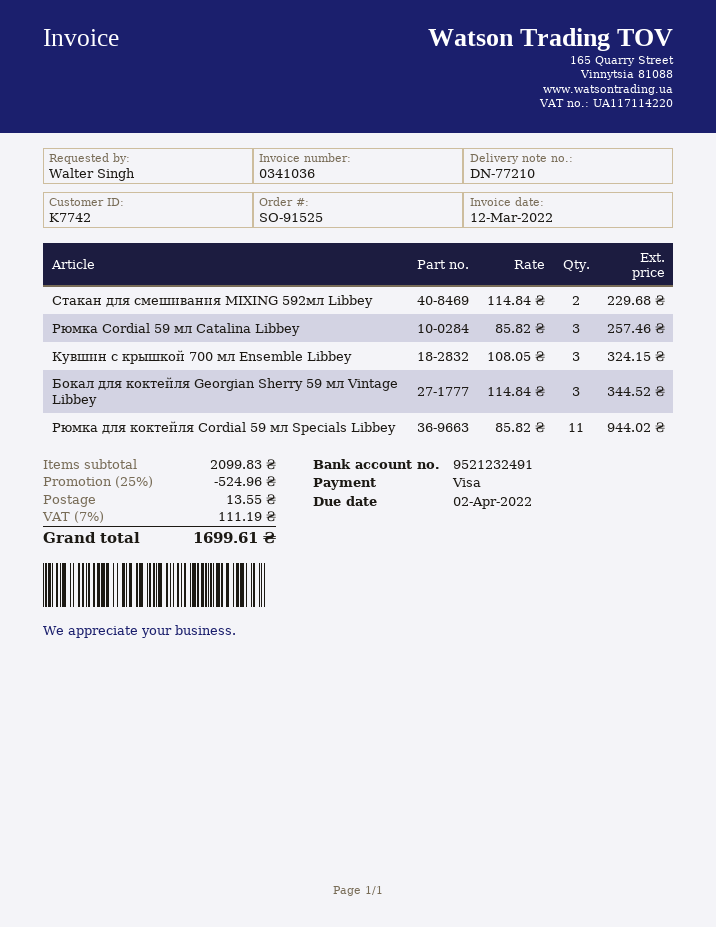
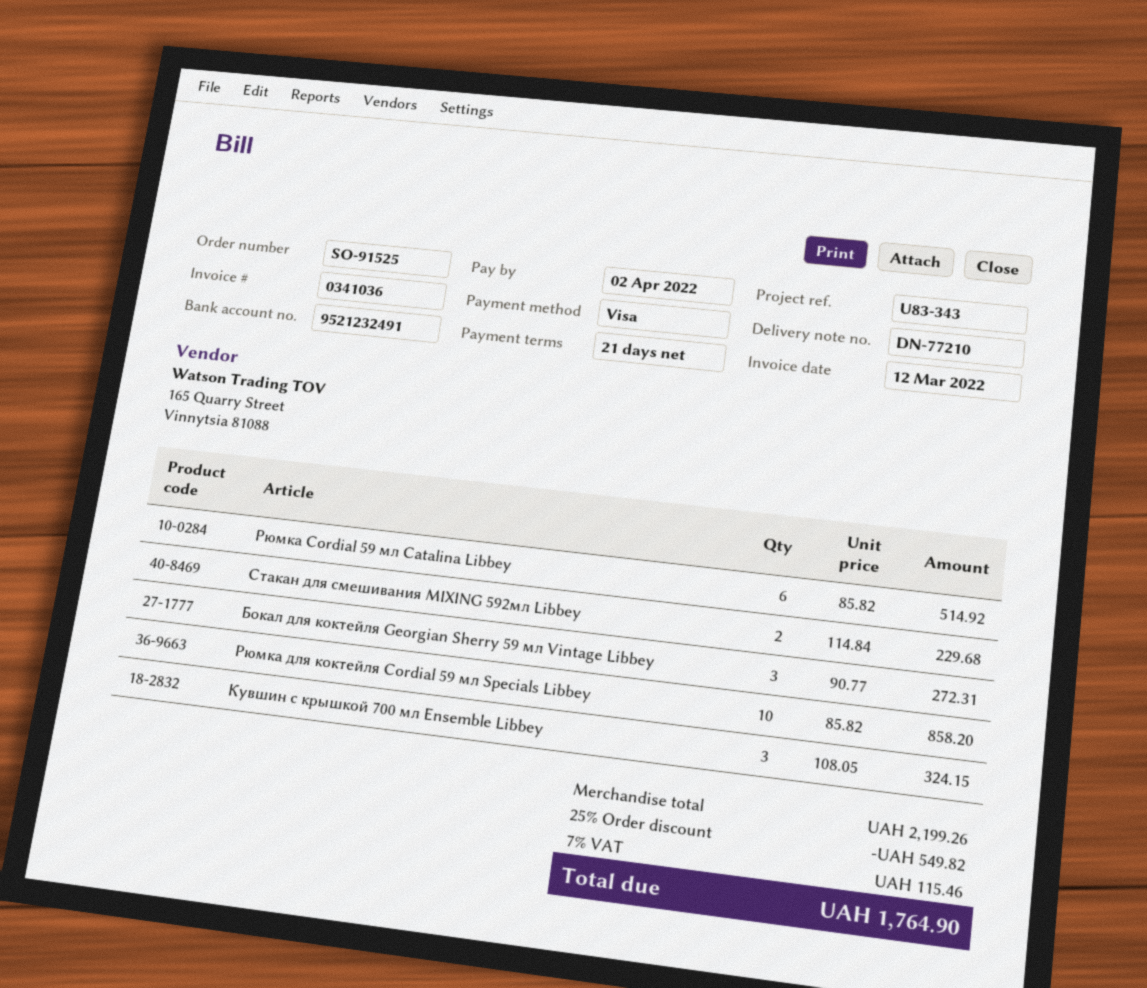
Рюмка Cordial 59 мл Catalina Libbey: 3 x 85.82 = 257.46 -> 6 x 85.82 = 514.92
Бокал для коктейля Georgian Sherry 59 мл Vintage Libbey: 3 x 114.84 = 344.52 -> 3 x 90.77 = 272.31
Рюмка для коктейля Cordial 59 мл Specials Libbey: 11 x 85.82 = 944.02 -> 10 x 85.82 = 858.20
subtotal: 2099.83 -> 2199.26
discount: 25% = 524.96 -> 25% = 549.82
shipping: 13.55 -> none
tax: 7% = 111.19 -> 7% = 115.46
total: 1699.61 -> 1764.90

